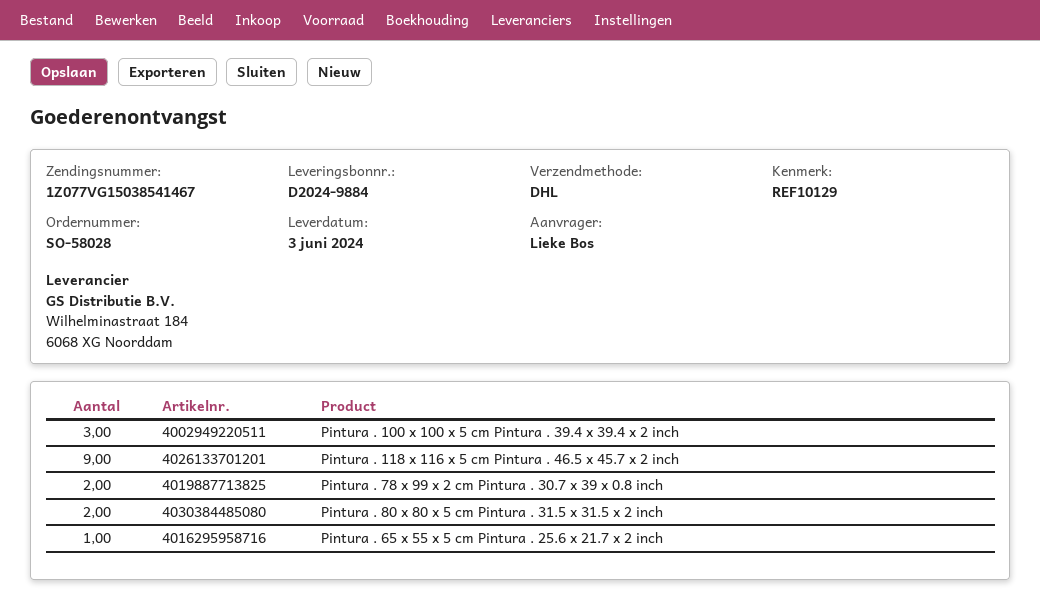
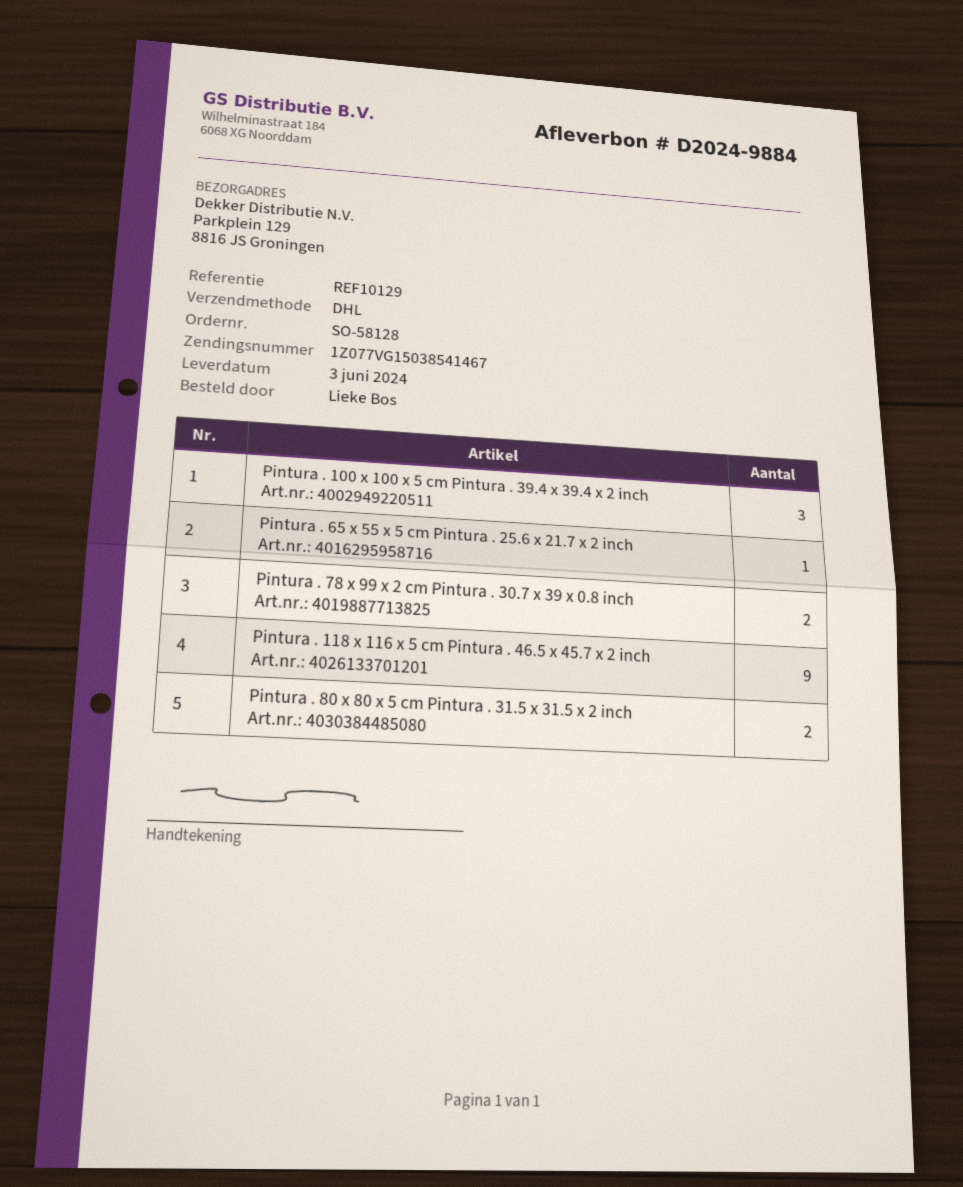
order number: SO-58028 -> SO-58128

